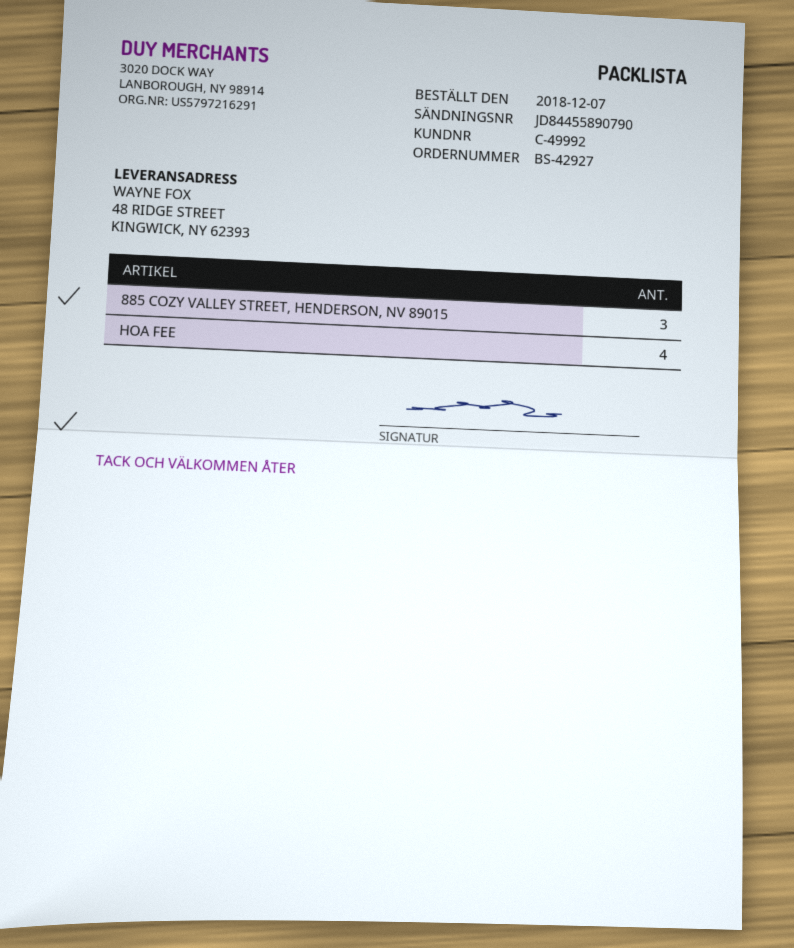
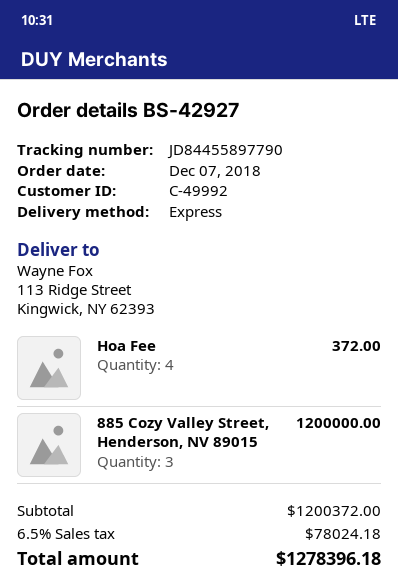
tracking number: JD84455890790 -> JD84455897790
ship to: 48 RIDGE STREET, KINGWICK, NY 62393 -> 113 Ridge Street, Kingwick, NY 62393

